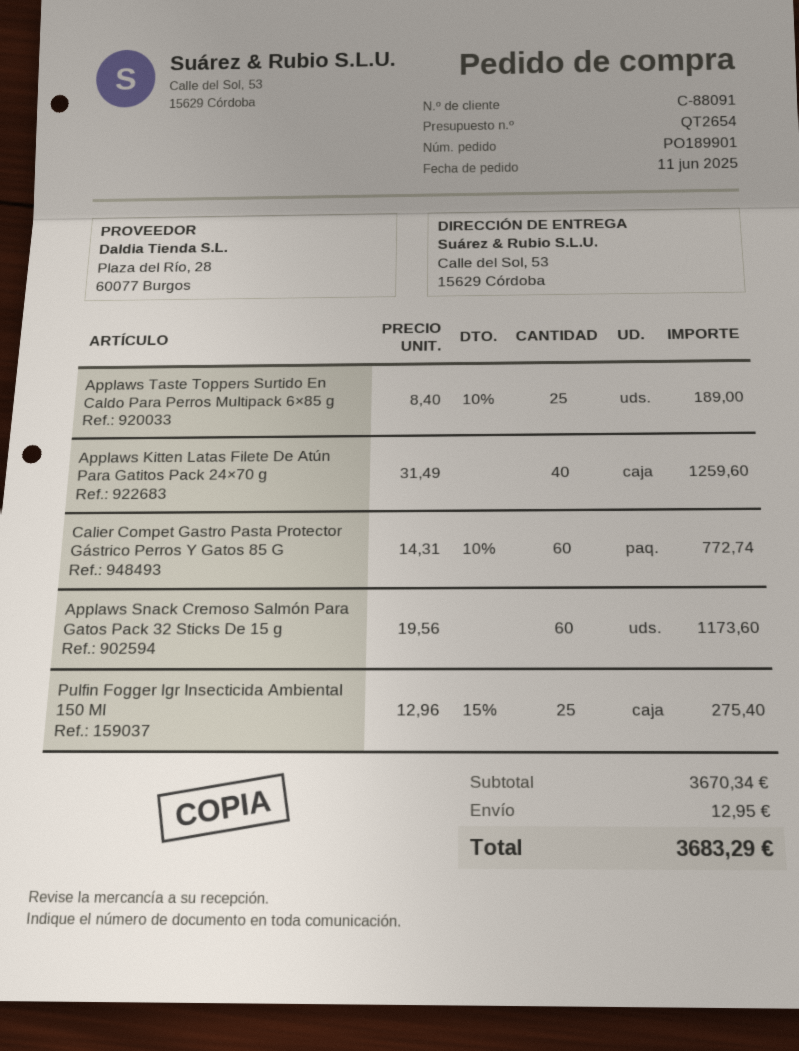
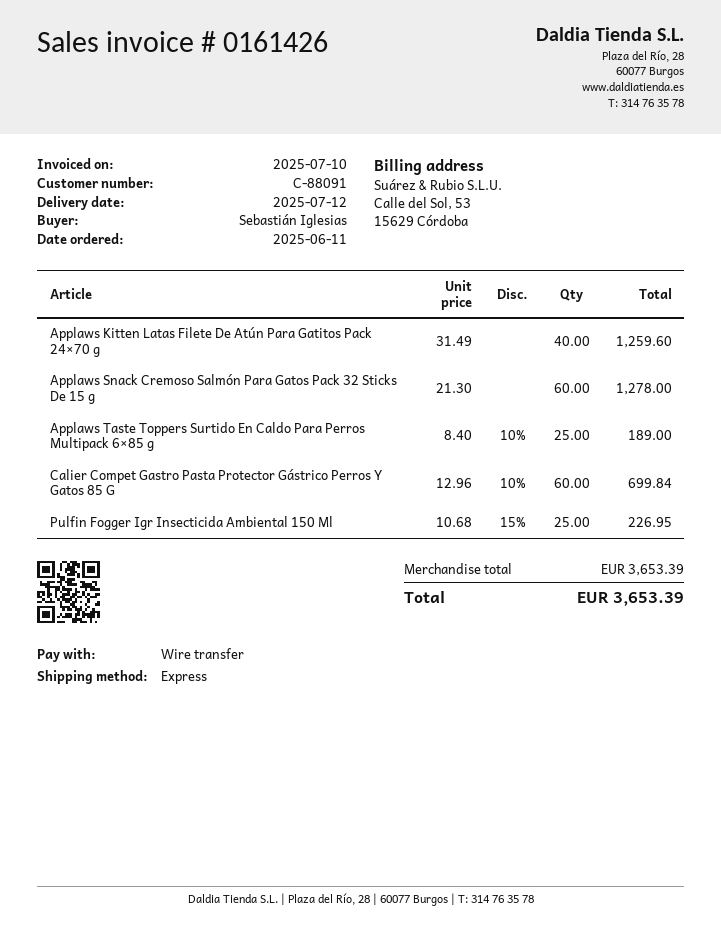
Calier Compet Gastro Pasta Protector Gástrico Perros Y Gatos 85 G: 60 x 14.31 - 10% = 772.74 -> 60 x 12.96 - 10% = 699.84
Applaws Snack Cremoso Salmón Para Gatos Pack 32 Sticks De 15 g: 60 x 19.56 = 1173.60 -> 60 x 21.30 = 1278.00
Pulfin Fogger Igr Insecticida Ambiental 150 Ml: 25 x 12.96 - 15% = 275.40 -> 25 x 10.68 - 15% = 226.95
subtotal: 3670.34 -> 3653.39
shipping: 12.95 -> none
total: 3683.29 -> 3653.39

